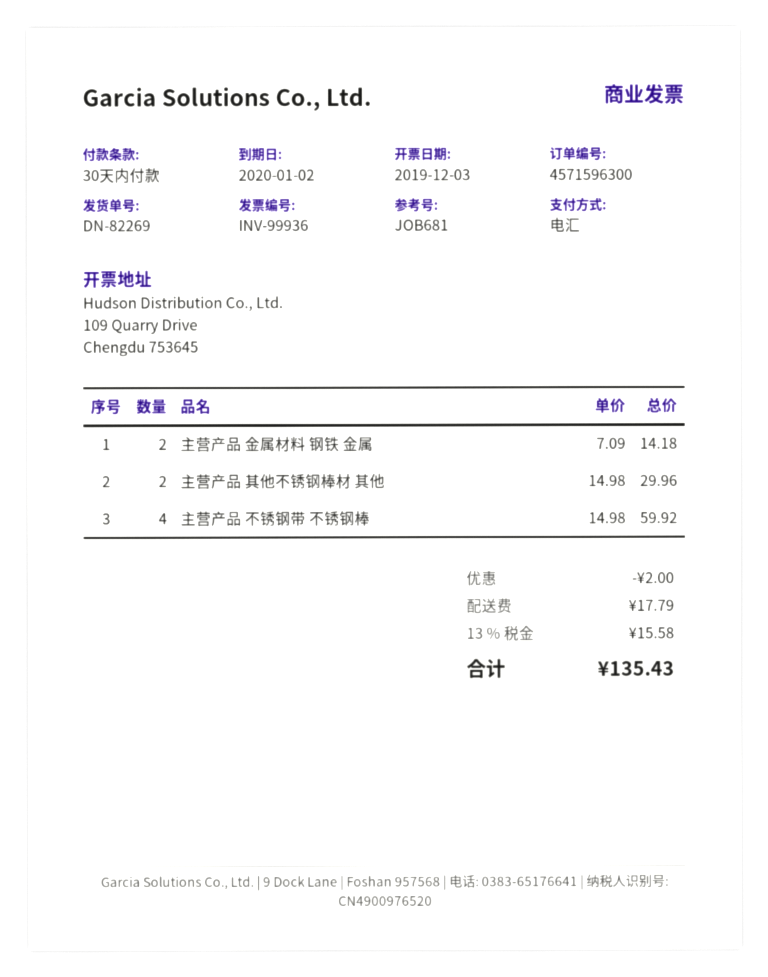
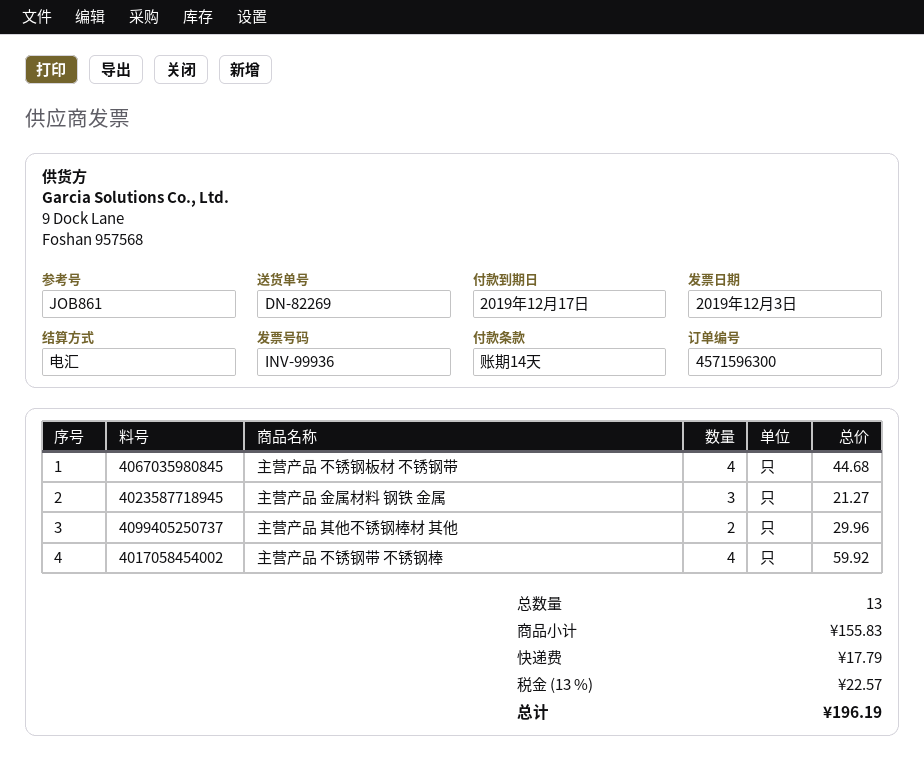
payment terms: 30 days -> 14 days
due date: 2020-01-02 -> 2019-12-17
reference: JOB681 -> JOB861
主营产品 金属材料 钢铁 金属: 2 for 14.18 -> 3 for 21.27
主营产品 不锈钢板材 不锈钢带: none -> 4 for 44.68
discount: 2.00 -> none
tax: 13% = 15.58 -> 13% = 22.57
total: 135.43 -> 196.19

